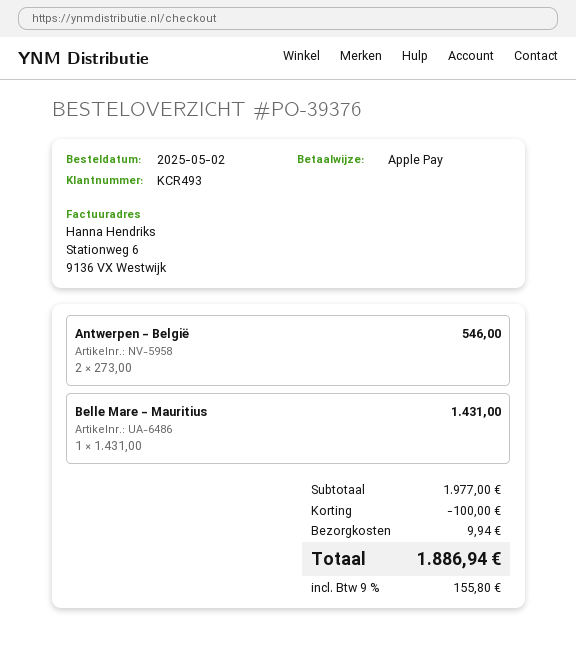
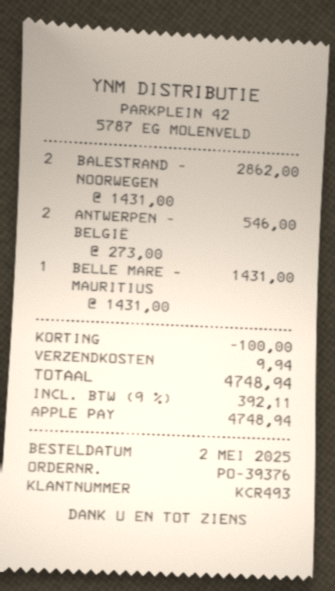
BALESTRAND - NOORWEGEN: none -> 2 x 1431.00 = 2862.00
tax: 9% = 155.80 -> 9% = 392.11
total: 1886.94 -> 4748.94

